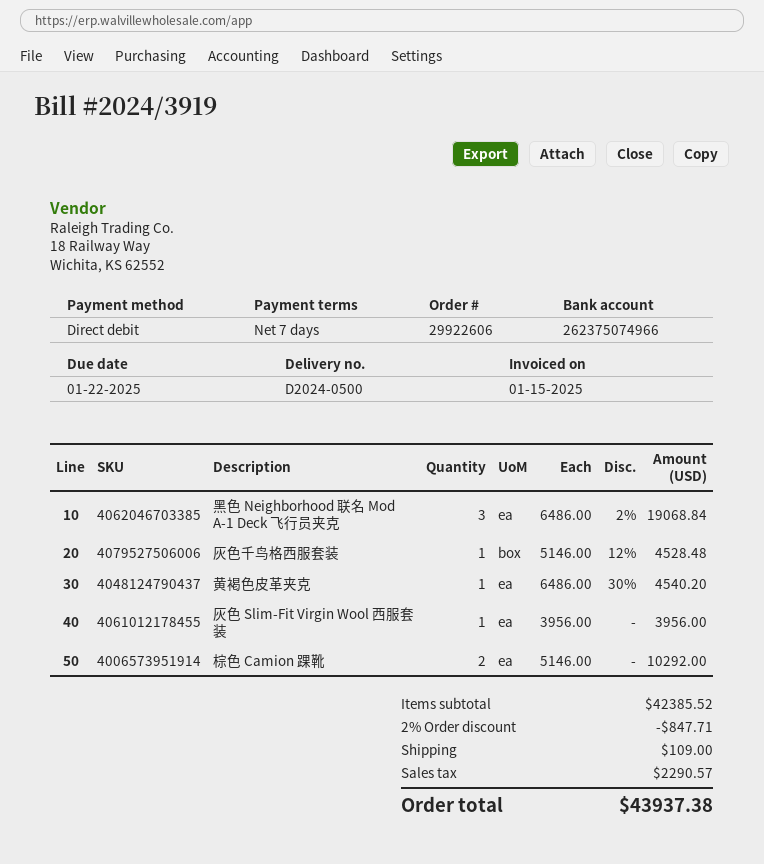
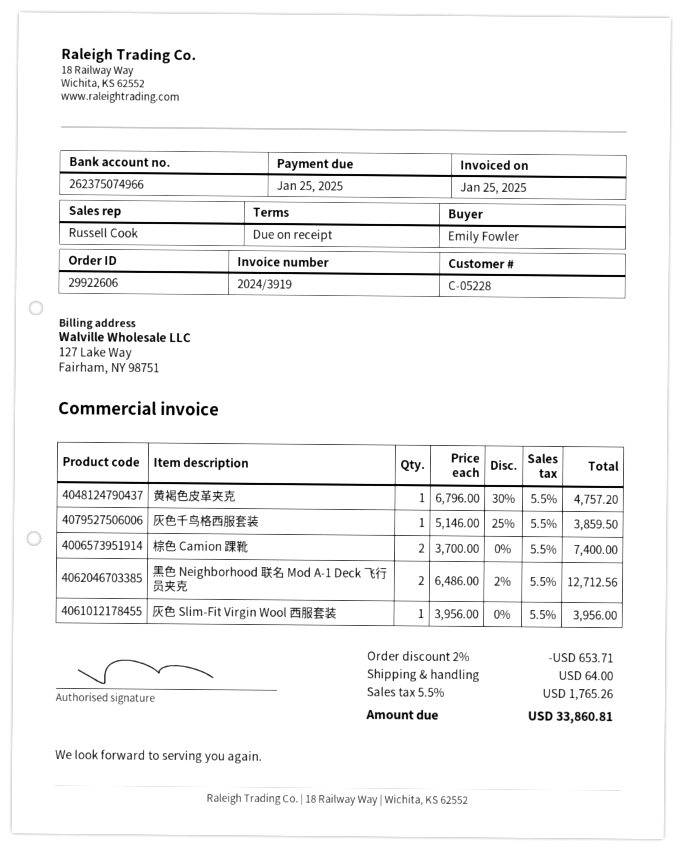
invoice date: 2025-01-15 -> 2025-01-25
payment terms: 7 days -> on receipt
due date: 2025-01-22 -> 2025-01-25
黑色 Neighborhood 联名 Mod A-1 Deck 飞行员夹克: 3 x 6486.00 - 2% = 19068.84 -> 2 x 6486.00 - 2% = 12712.56
灰色千鸟格西服套装: 1 x 5146.00 - 12% = 4528.48 -> 1 x 5146.00 - 25% = 3859.50
黄褐色皮革夹克: 1 x 6486.00 - 30% = 4540.20 -> 1 x 6796.00 - 30% = 4757.20
棕色 Camion 踝靴: 2 x 5146.00 = 10292.00 -> 2 x 3700.00 = 7400.00
discount: 2% = 847.71 -> 2% = 653.71
shipping: 109.00 -> 64.00
tax: 2290.57 -> 1765.26
total: 43937.38 -> 33860.81

